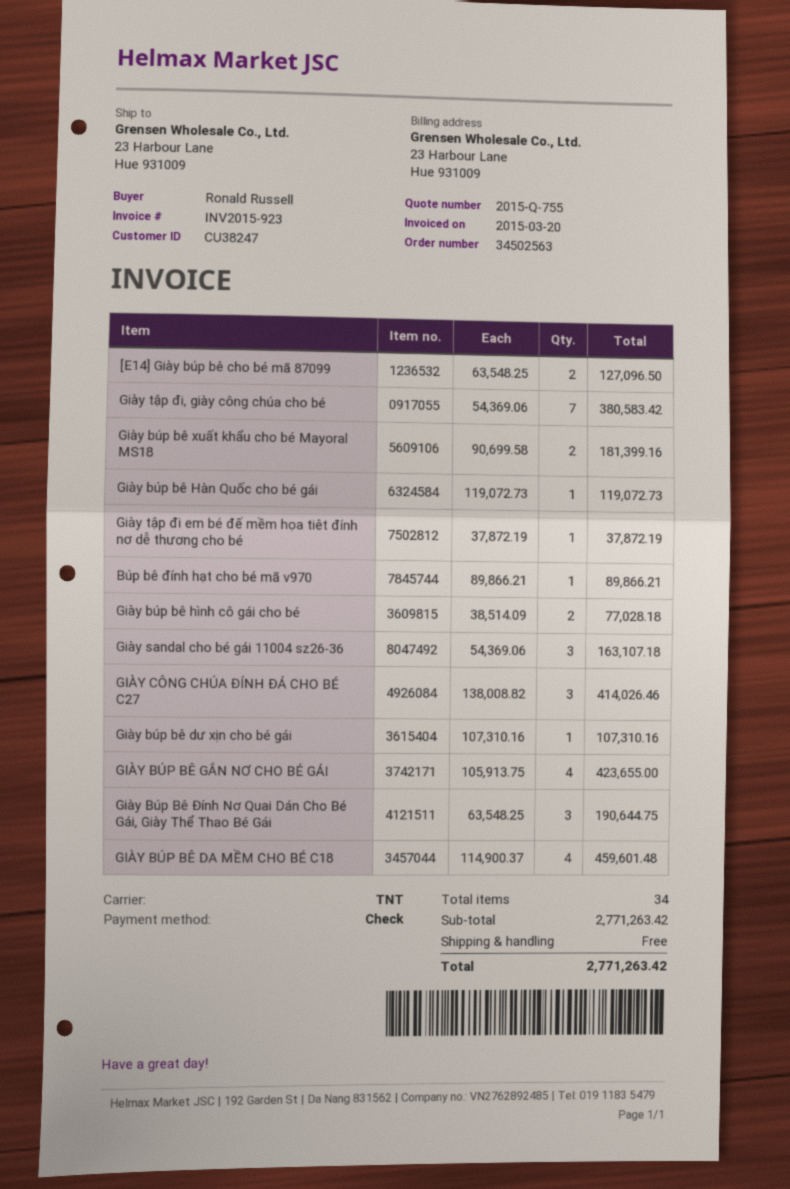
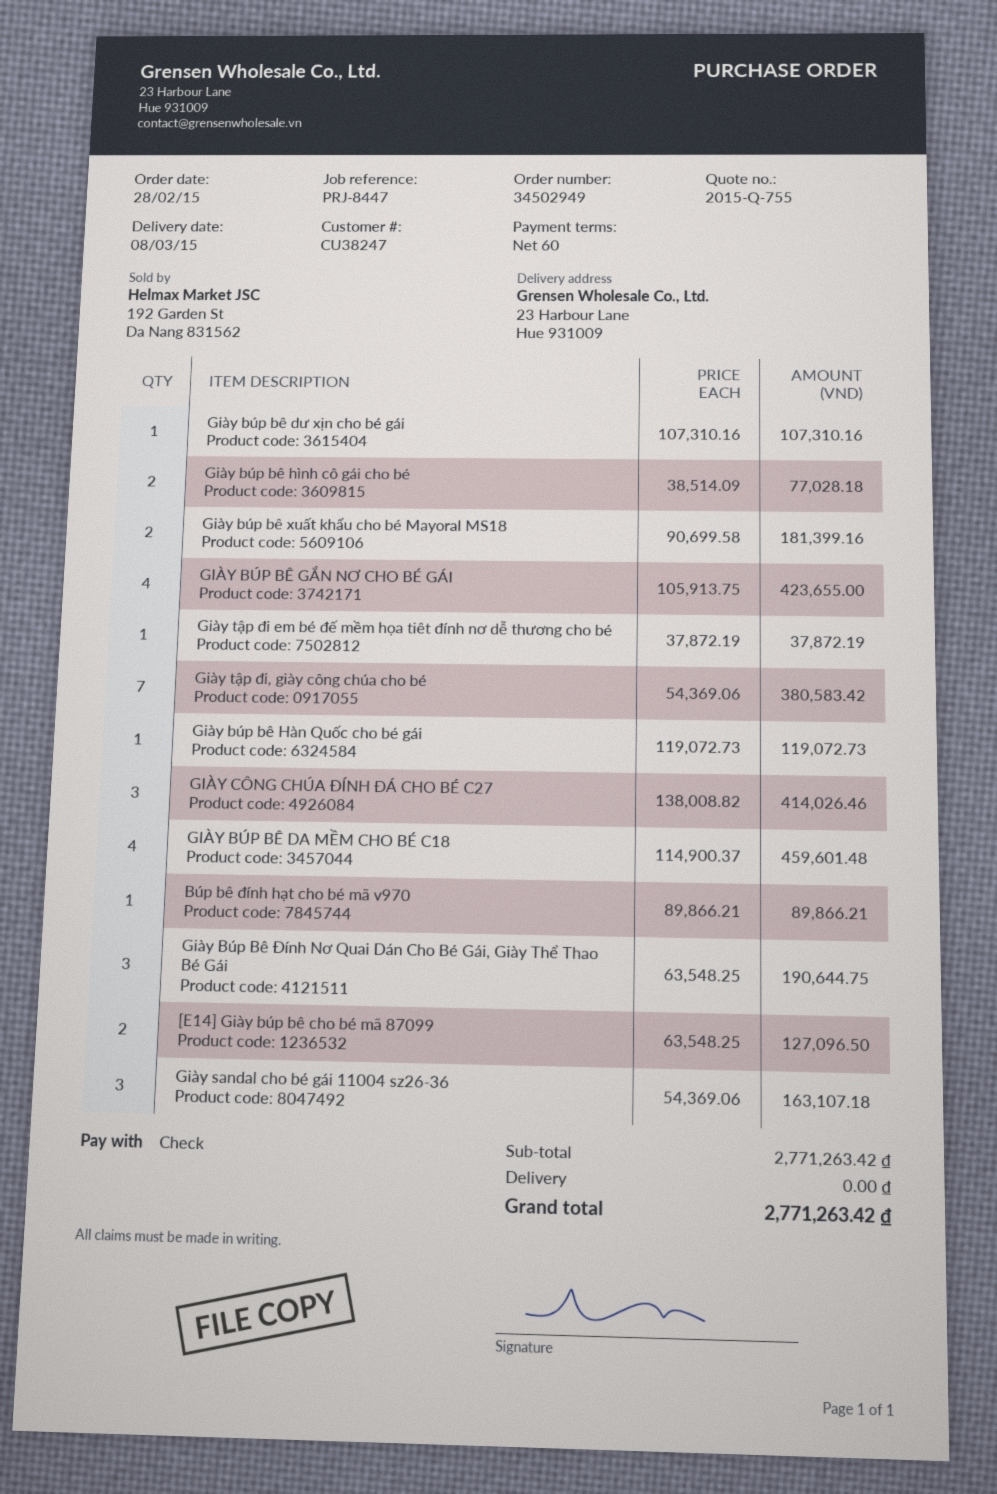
order number: 34502563 -> 34502949

